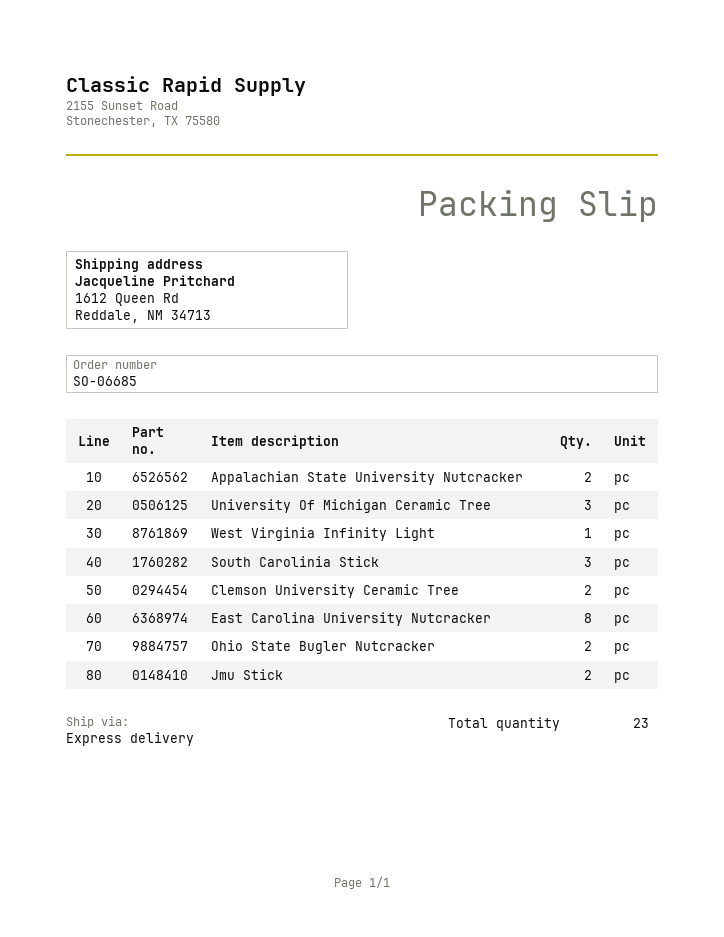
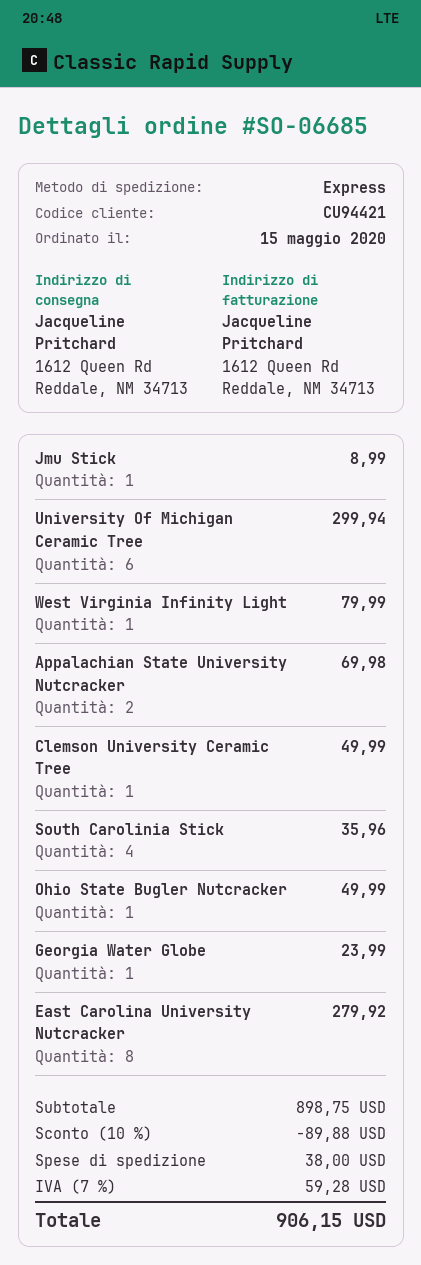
University Of Michigan Ceramic Tree: 3 -> 6
South Carolinia Stick: 3 -> 4
Clemson University Ceramic Tree: 2 -> 1
Ohio State Bugler Nutcracker: 2 -> 1
Jmu Stick: 2 -> 1
Georgia Water Globe: none -> 1

